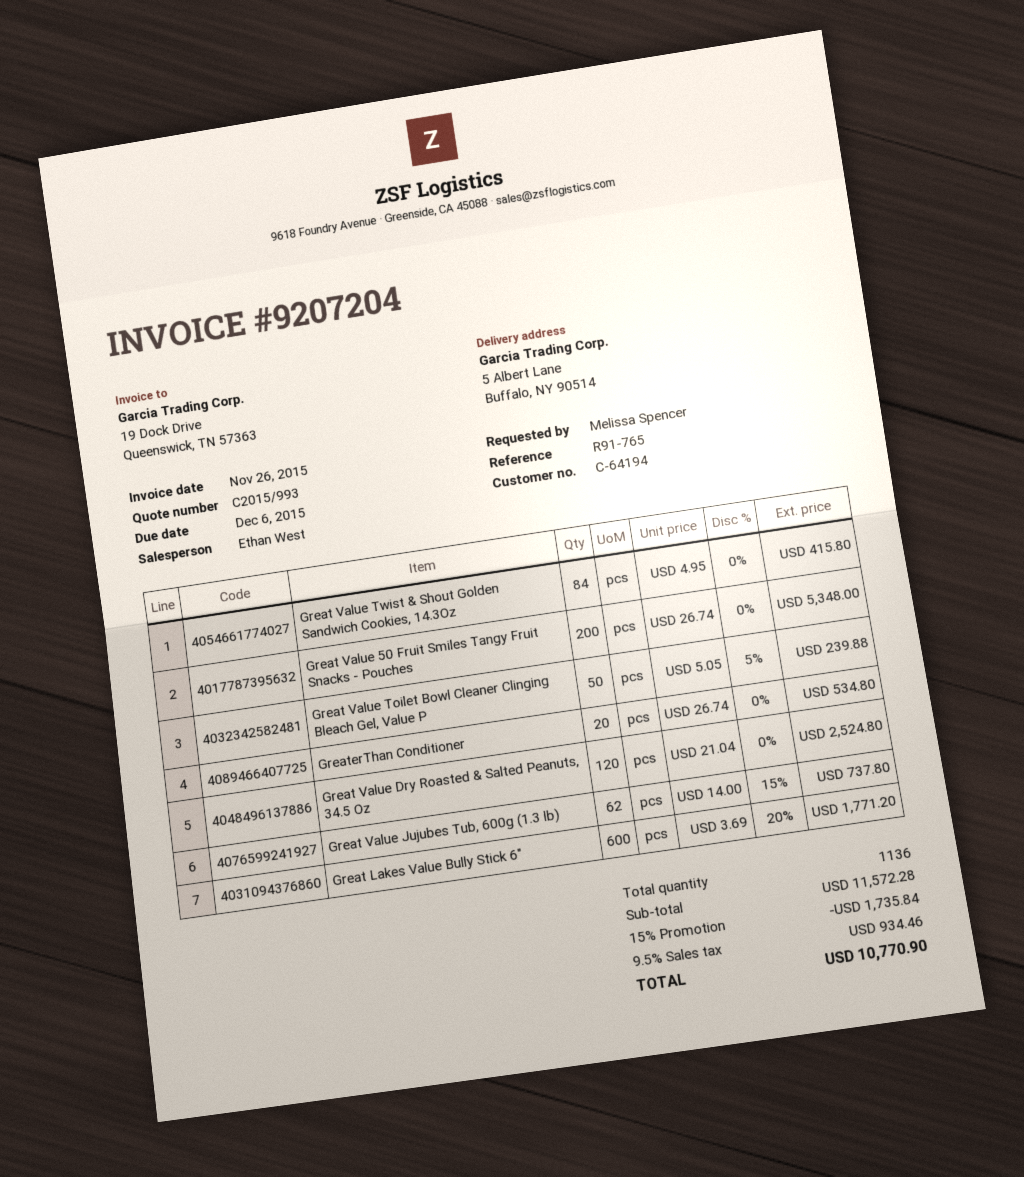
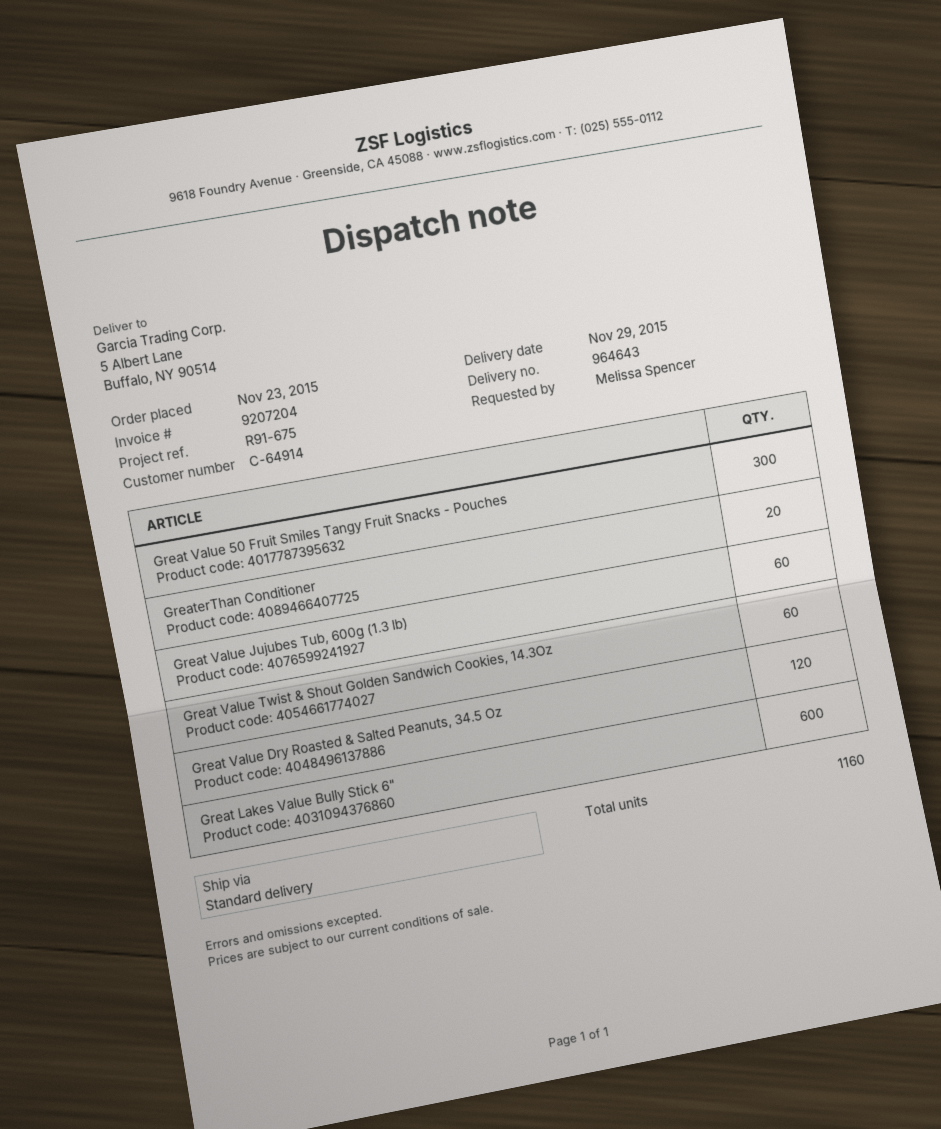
customer number: C-64194 -> C-64914
reference: R91-765 -> R91-675
Great Value Twist & Shout Golden Sandwich Cookies, 14.3Oz: 84 -> 60
Great Value 50 Fruit Smiles Tangy Fruit Snacks - Pouches: 200 -> 300
Great Value Toilet Bowl Cleaner Clinging Bleach Gel, Value P: 50 -> none
Great Value Jujubes Tub, 600g (1.3 lb): 62 -> 60
total quantity: 1136 -> 1160

